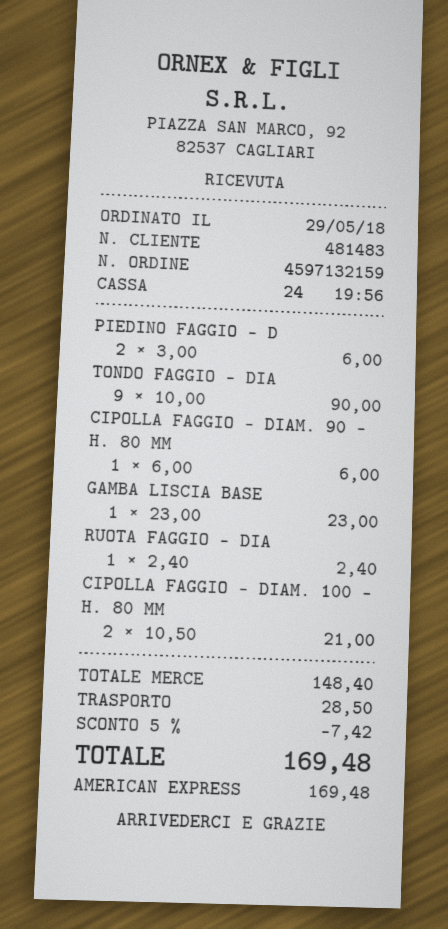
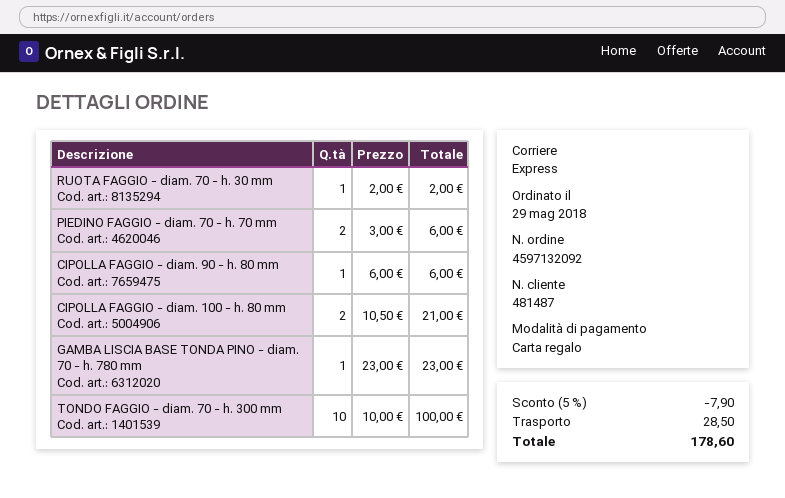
order number: 4597132159 -> 4597132092
customer number: 481483 -> 481487
payment method: American Express -> gift card
TONDO FAGGIO - DIA: 9 x 10.00 = 90.00 -> 10 x 10.00 = 100.00
RUOTA FAGGIO - DIA: 1 x 2.40 = 2.40 -> 1 x 2.00 = 2.00
discount: 5% = 7.42 -> 5% = 7.90
total: 169.48 -> 178.60

